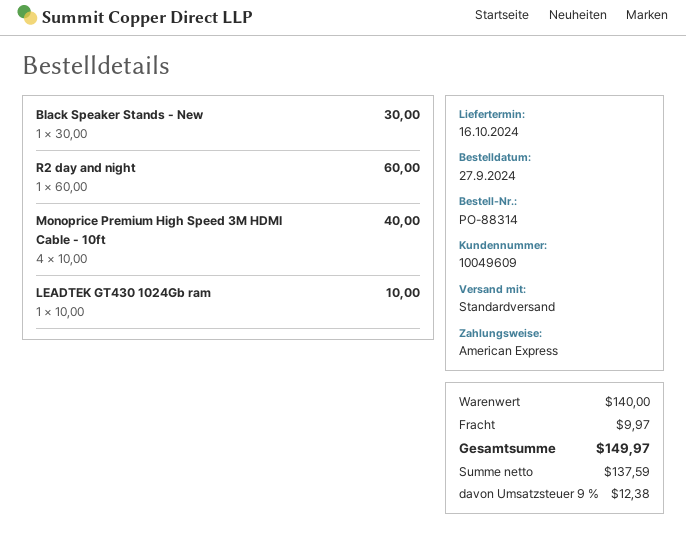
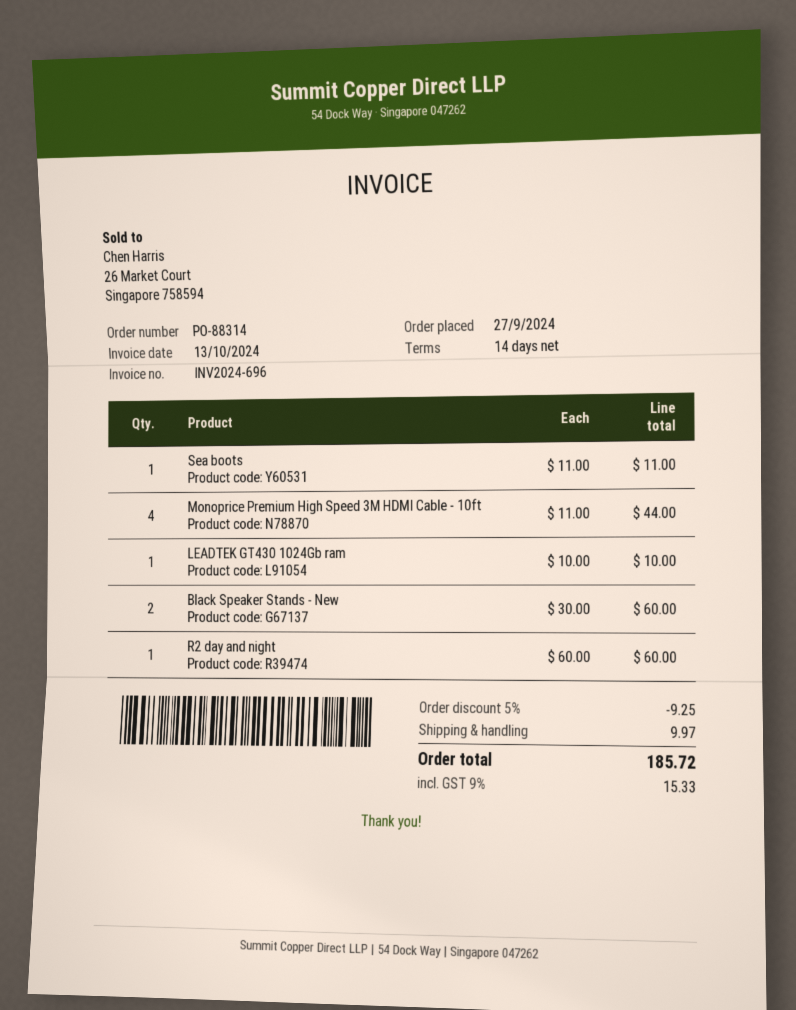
Black Speaker Stands - New: 1 x 30.00 = 30.00 -> 2 x 30.00 = 60.00
Monoprice Premium High Speed 3M HDMI Cable - 10ft: 4 x 10.00 = 40.00 -> 4 x 11.00 = 44.00
Sea boots: none -> 1 x 11.00 = 11.00
discount: none -> 5% = 9.25
tax: 9% = 12.38 -> 9% = 15.33
total: 149.97 -> 185.72

